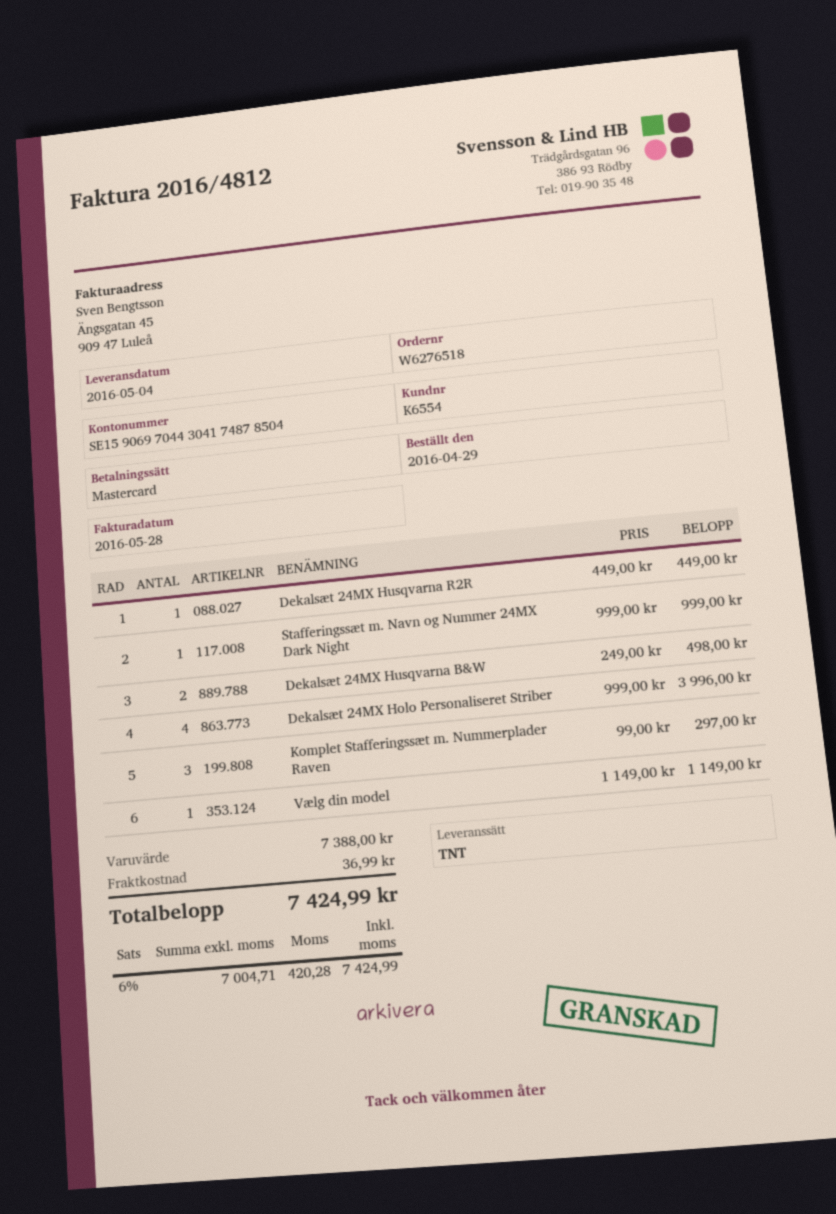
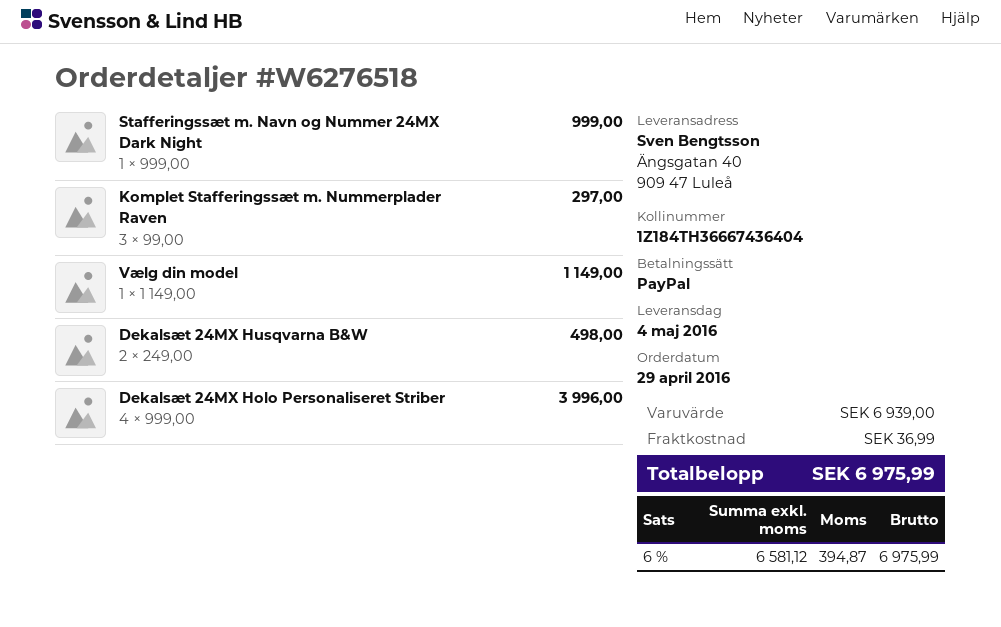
payment method: Mastercard -> PayPal
Dekalsæt 24MX Husqvarna R2R: 1 x 449.00 = 449.00 -> none
subtotal: 7388.00 -> 6939.00
net: 7004.71 -> 6581.12
tax: 6% = 420.28 -> 6% = 394.87
total: 7424.99 -> 6975.99

